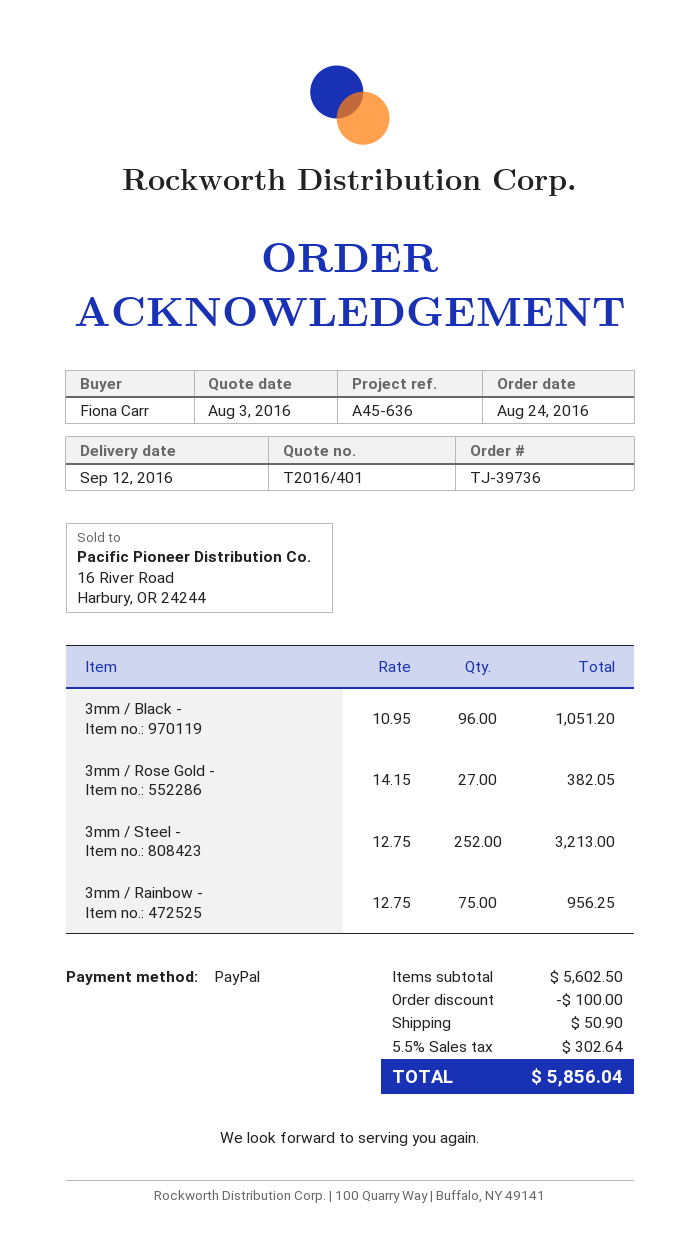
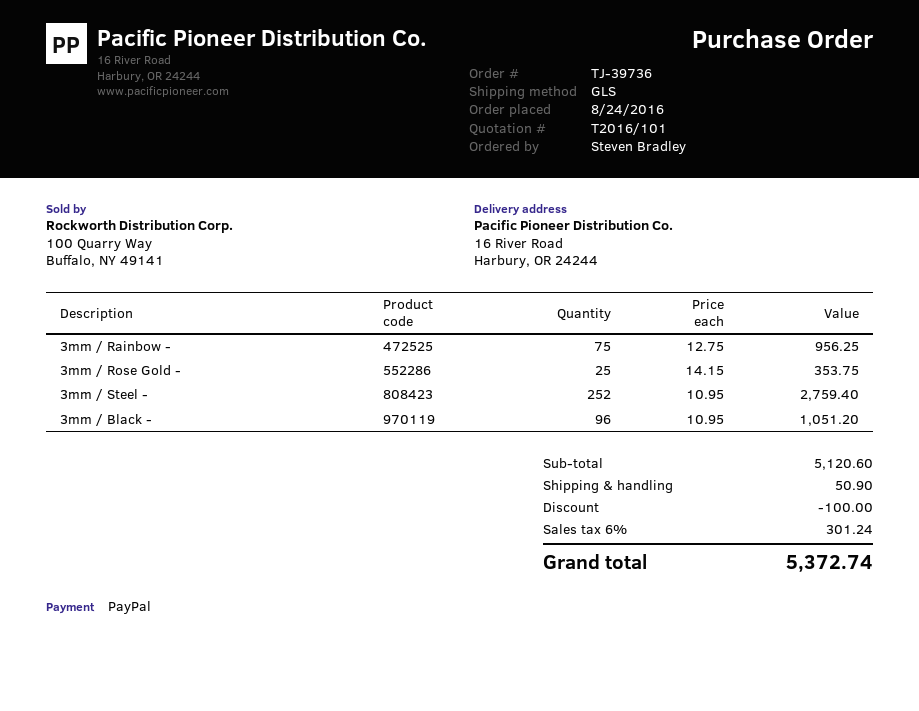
quote number: T2016/401 -> T2016/101
ordered by: Fiona Carr -> Steven Bradley
3mm / Rose Gold -: 27 x 14.15 = 382.05 -> 25 x 14.15 = 353.75
3mm / Steel -: 252 x 12.75 = 3213.00 -> 252 x 10.95 = 2759.40
subtotal: 5602.50 -> 5120.60
tax: 5.5% = 302.64 -> 6% = 301.24
total: 5856.04 -> 5372.74

